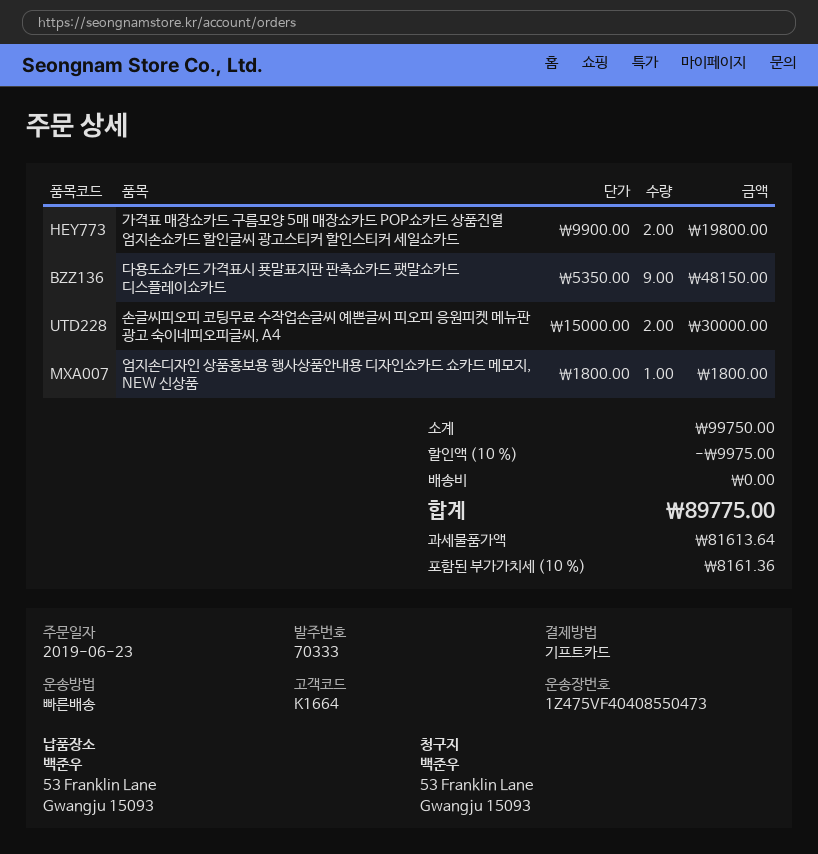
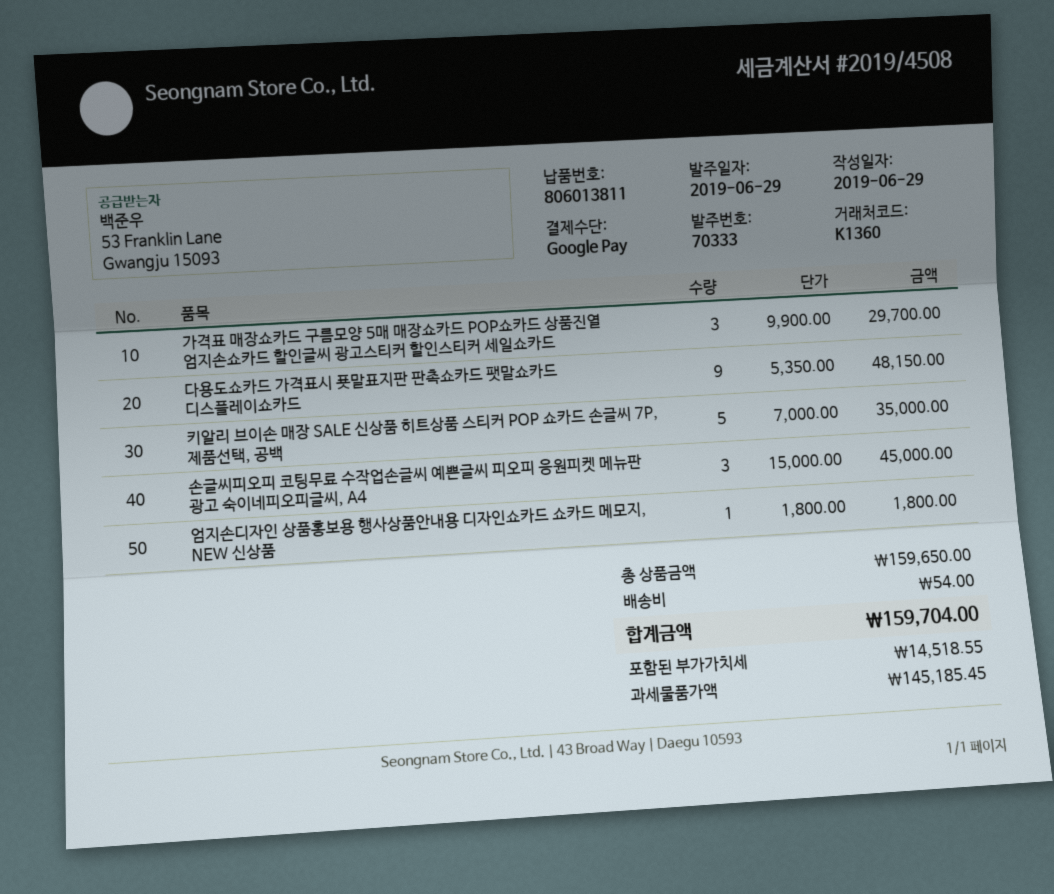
order date: 2019-06-23 -> 2019-06-29
customer number: K1664 -> K1360
payment method: gift card -> Google Pay
가격표 매장쇼카드 구름모양 5매 매장쇼카드 POP쇼카드 상품진열 엄지손쇼카드 할인글씨 광고스티커 할인스티커 세일쇼카드: 2 x 9900.00 = 19800.00 -> 3 x 9900.00 = 29700.00
손글씨피오피 코팅무료 수작업손글씨 예쁜글씨 피오피 응원피켓 메뉴판 광고 숙이네피오피글씨, A4: 2 x 15000.00 = 30000.00 -> 3 x 15000.00 = 45000.00
키알리 브이손 매장 SALE 신상품 히트상품 스티커 POP 쇼카드 손글씨 7P, 제품선택, 공백: none -> 5 x 7000.00 = 35000.00
subtotal: 99750.00 -> 159650.00
discount: 10% = 9975.00 -> none
shipping: 0.00 -> 54.00
net: 81613.64 -> 145185.45
tax: 8161.36 -> 14518.55
total: 89775.00 -> 159704.00

